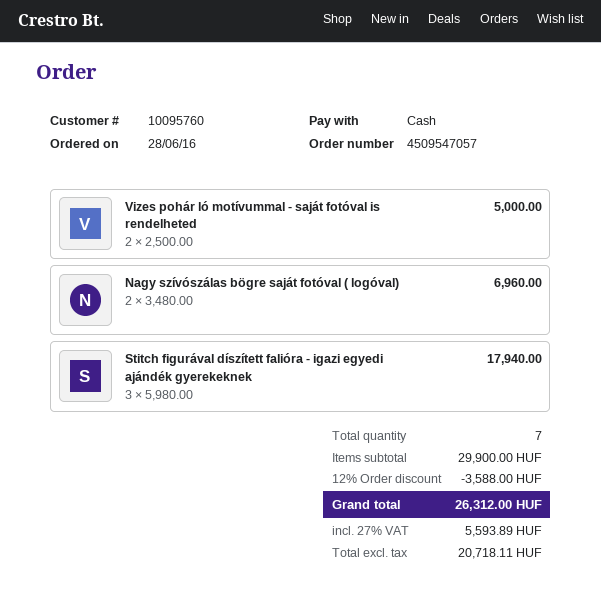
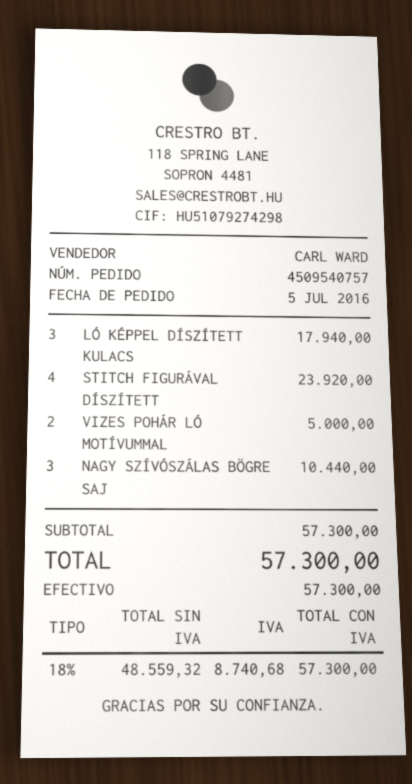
order number: 4509547057 -> 4509540757
order date: 2016-06-28 -> 2016-07-05
Nagy szívószálas bögre saját fotóval ( logóval): 2 for 6960.00 -> 3 for 10440.00
Stitch figurával díszített falióra - igazi egyedi ajándék gyerekeknek: 3 for 17940.00 -> 4 for 23920.00
LÓ KÉPPEL DÍSZÍTETT KULACS: none -> 3 for 17940.00
subtotal: 29900.00 -> 57300.00
discount: 12% = 3588.00 -> none
net: 20718.11 -> 48559.32
tax: 27% = 5593.89 -> 18% = 8740.68
total: 26312.00 -> 57300.00

